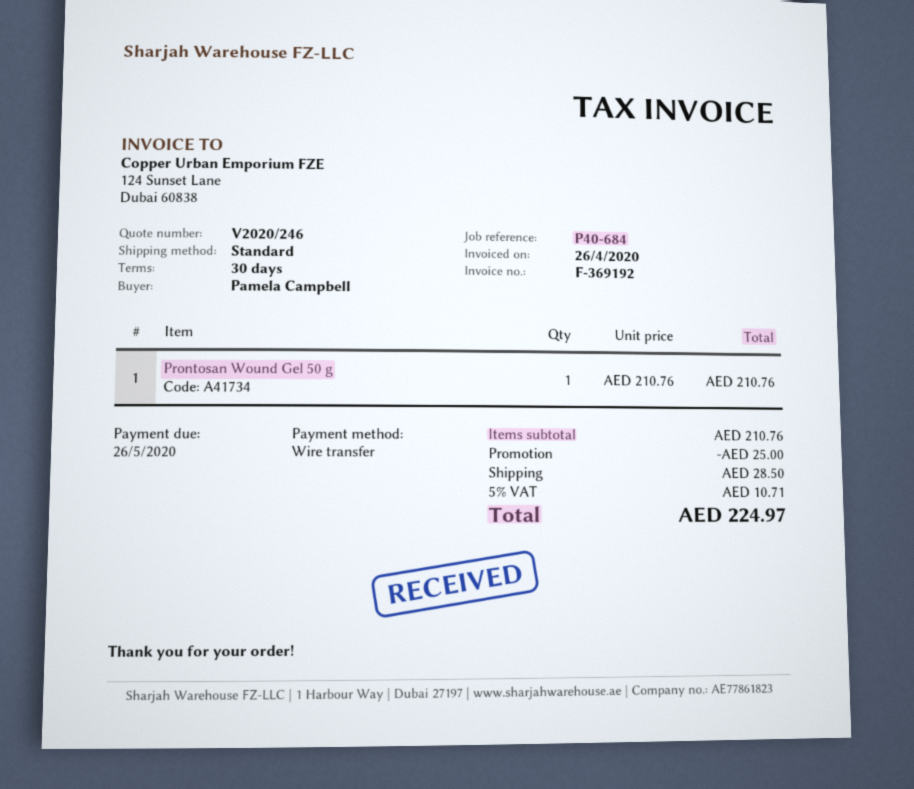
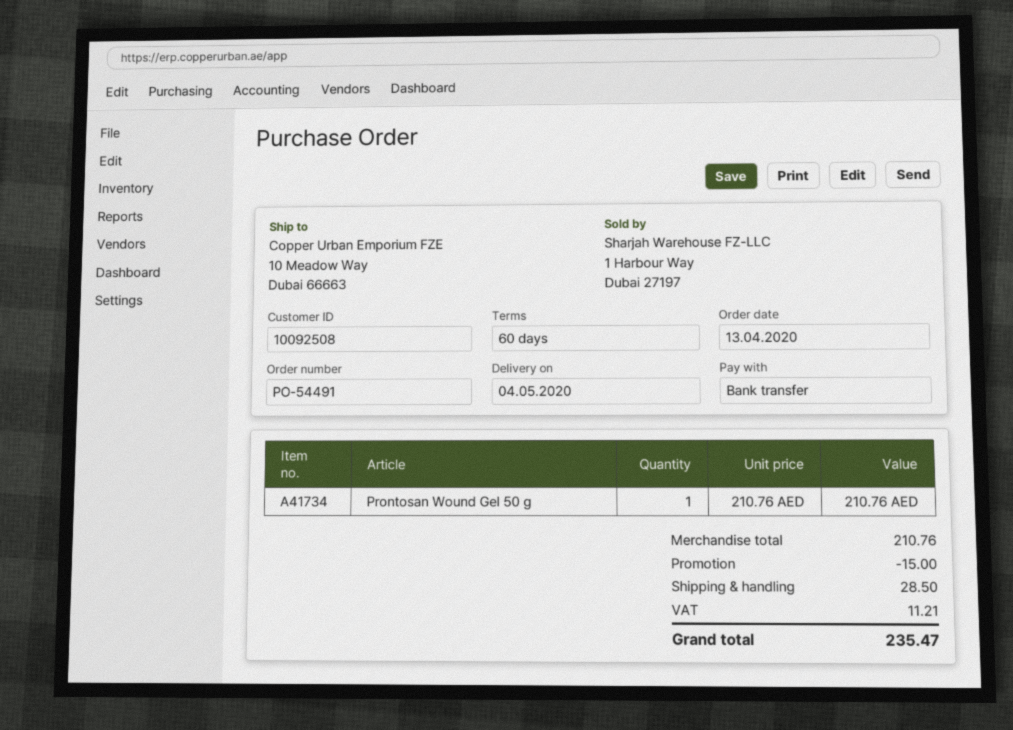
payment terms: 30 days -> 60 days
discount: 25.00 -> 15.00
tax: 10.71 -> 11.21
total: 224.97 -> 235.47

